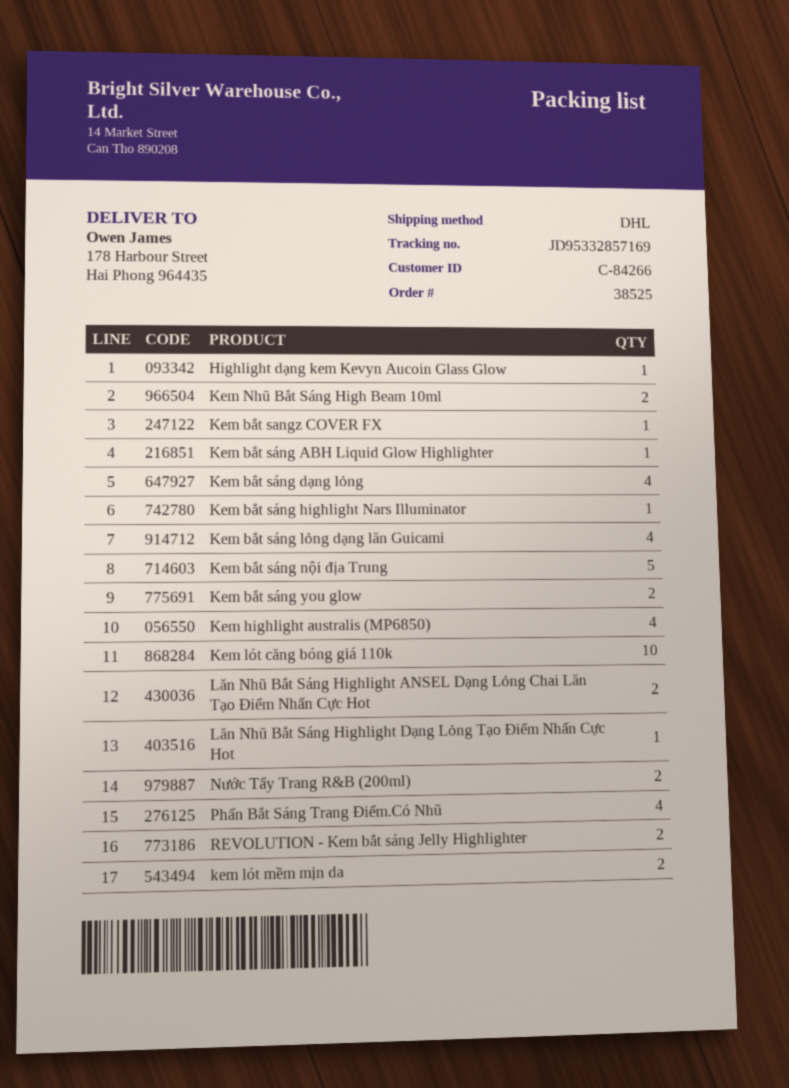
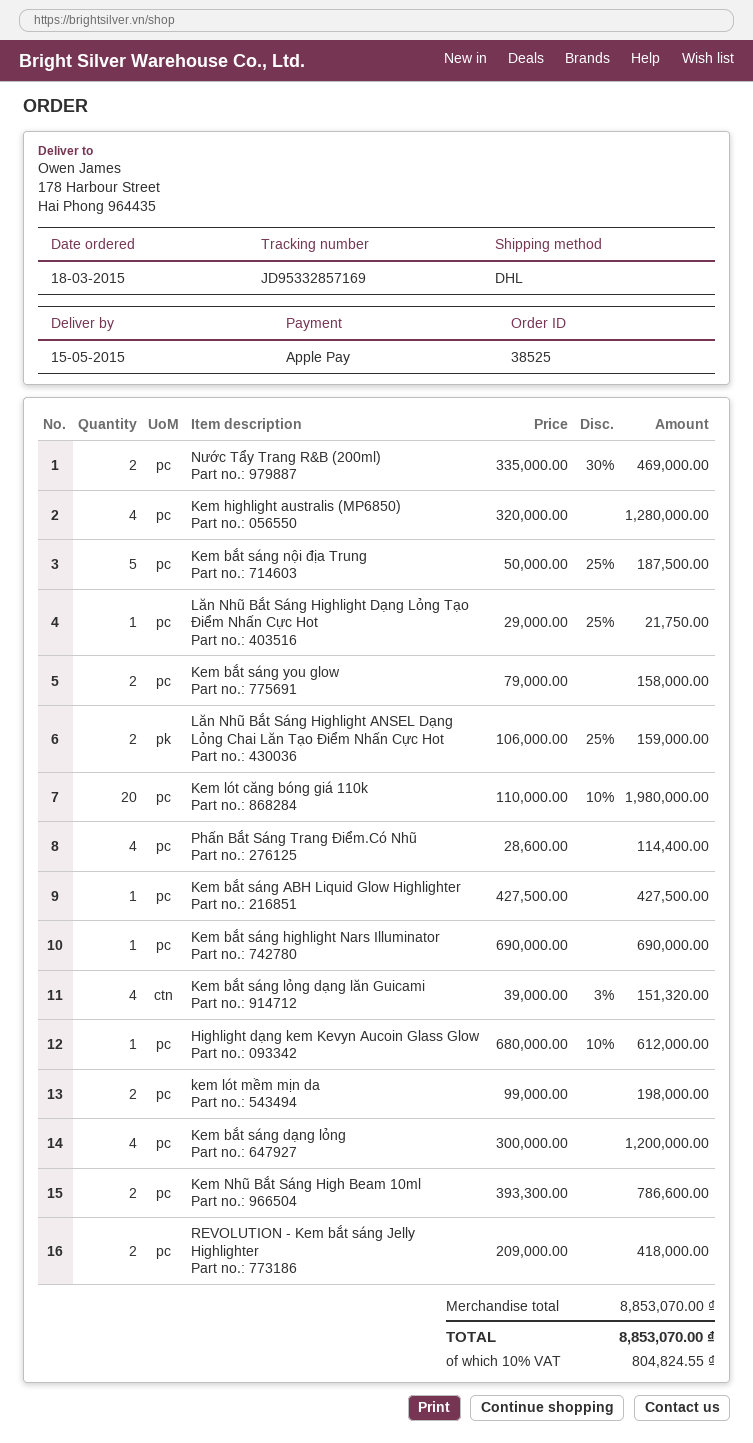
Kem bắt sangz COVER FX: 1 -> none
Kem lót căng bóng giá 110k: 10 -> 20

